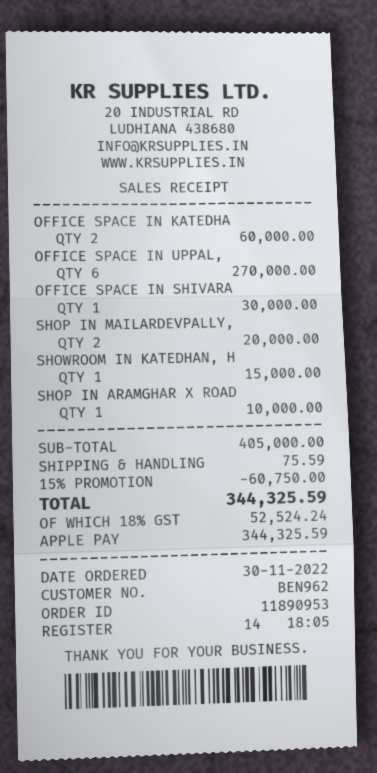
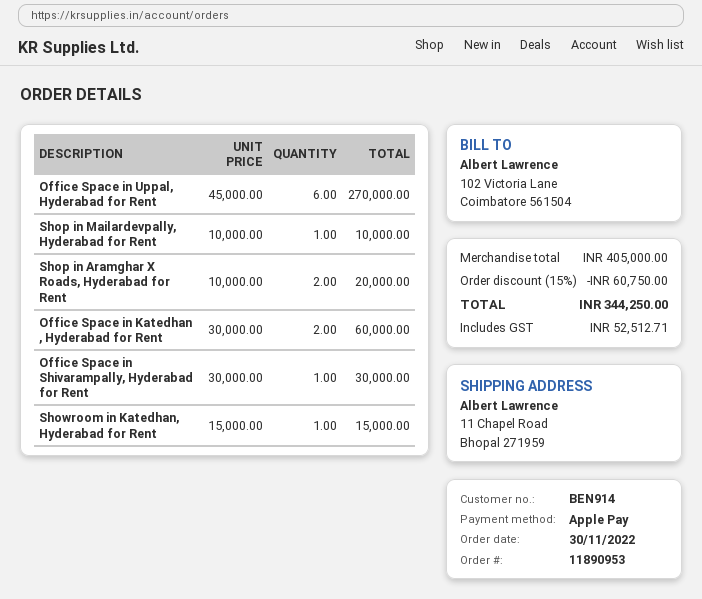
customer number: BEN962 -> BEN914
SHOP IN MAILARDEVPALLY,: 2 for 20000.00 -> 1 for 10000.00
SHOP IN ARAMGHAR X ROAD: 1 for 10000.00 -> 2 for 20000.00
shipping: 75.59 -> none
tax: 52524.24 -> 52512.71
total: 344325.59 -> 344250.00

